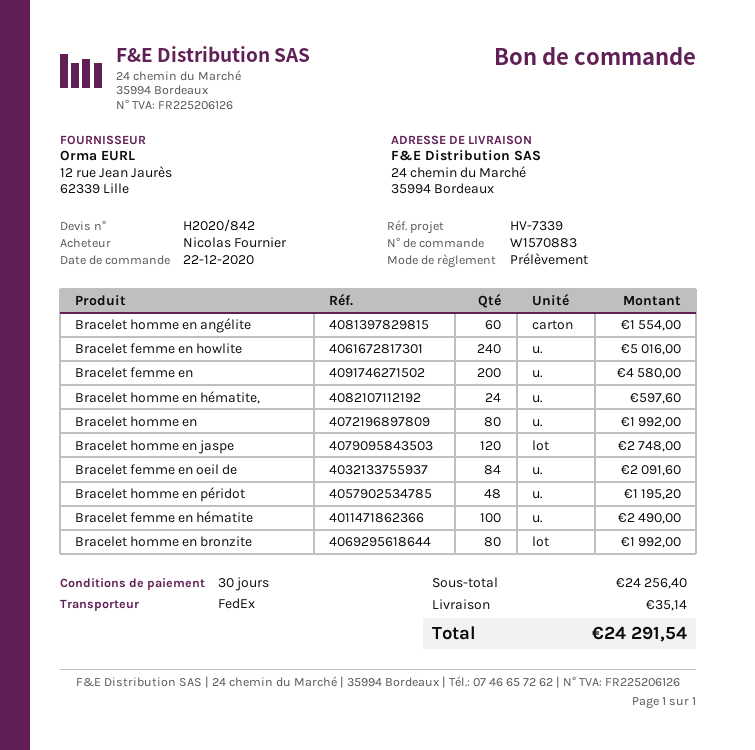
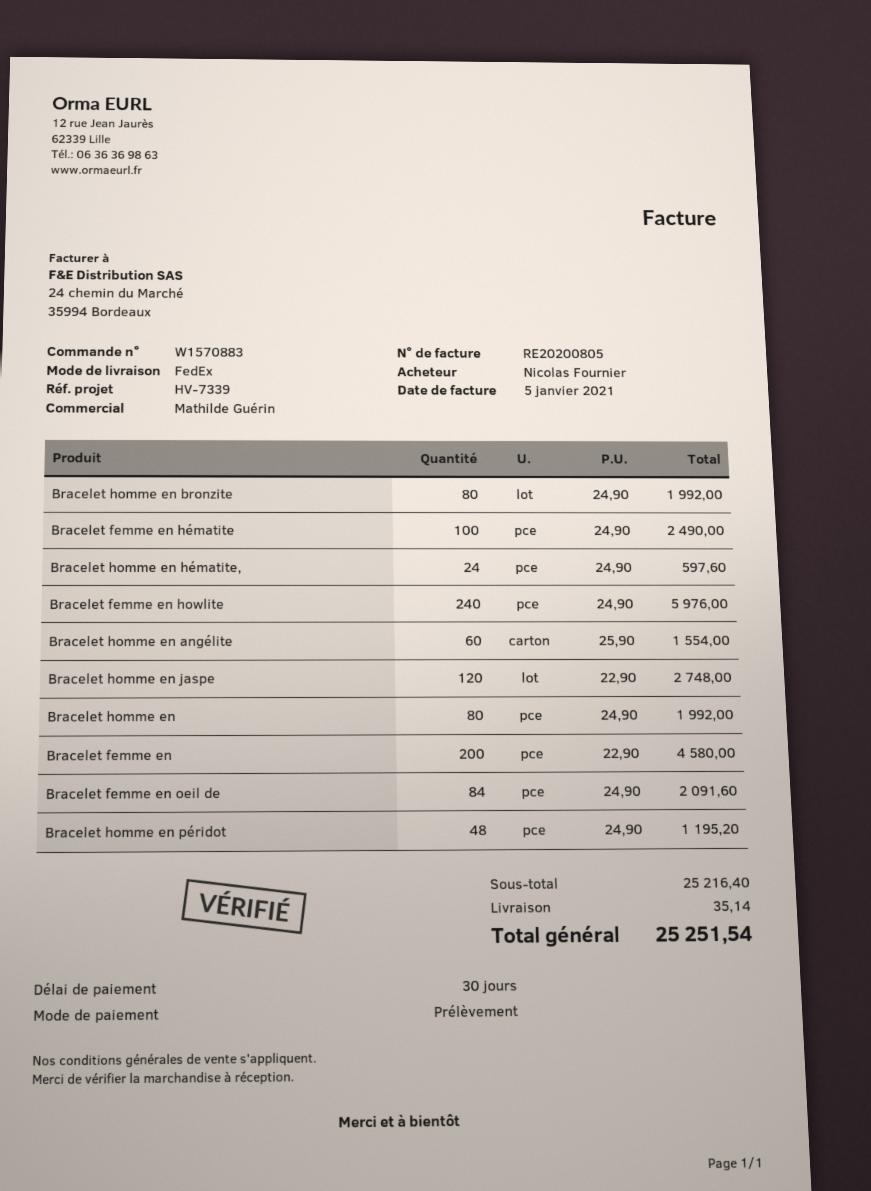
Bracelet femme en howlite: 240 for 5016.00 -> 240 for 5976.00
subtotal: 24256.40 -> 25216.40
total: 24291.54 -> 25251.54

